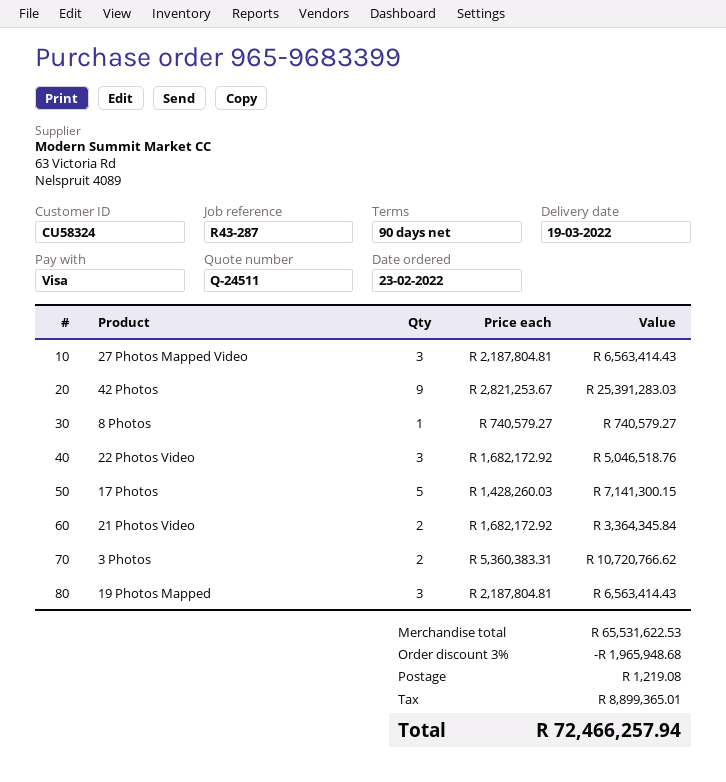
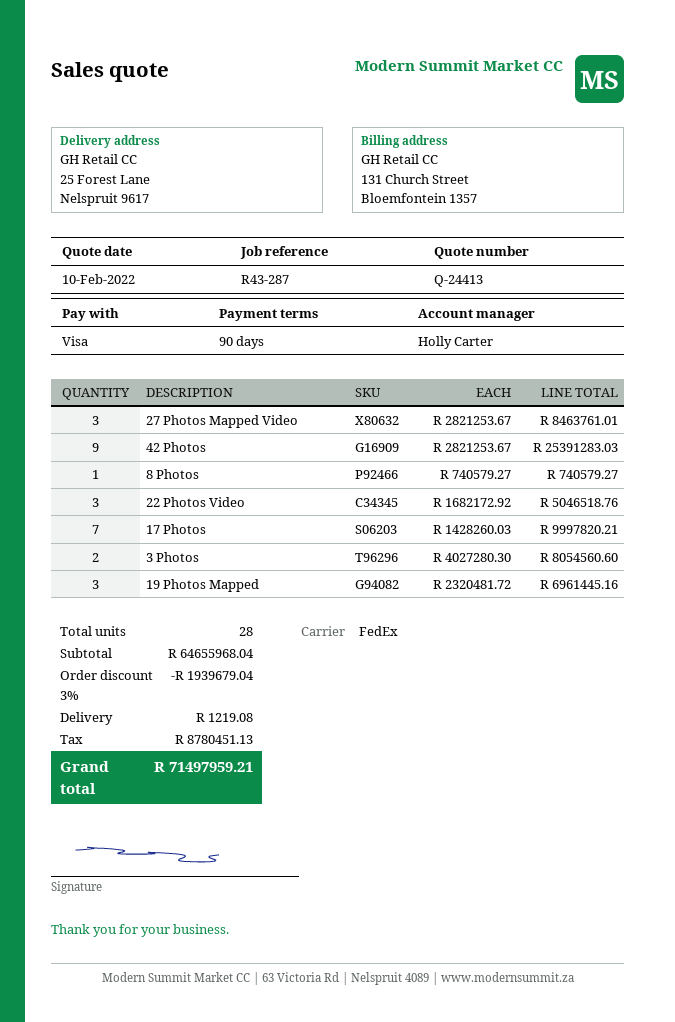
quote number: Q-24511 -> Q-24413
27 Photos Mapped Video: 3 x 2187804.81 = 6563414.43 -> 3 x 2821253.67 = 8463761.01
17 Photos: 5 x 1428260.03 = 7141300.15 -> 7 x 1428260.03 = 9997820.21
21 Photos Video: 2 x 1682172.92 = 3364345.84 -> none
3 Photos: 2 x 5360383.31 = 10720766.62 -> 2 x 4027280.30 = 8054560.60
19 Photos Mapped: 3 x 2187804.81 = 6563414.43 -> 3 x 2320481.72 = 6961445.16
subtotal: 65531622.53 -> 64655968.04
discount: 3% = 1965948.68 -> 3% = 1939679.04
tax: 8899365.01 -> 8780451.13
total: 72466257.94 -> 71497959.21

